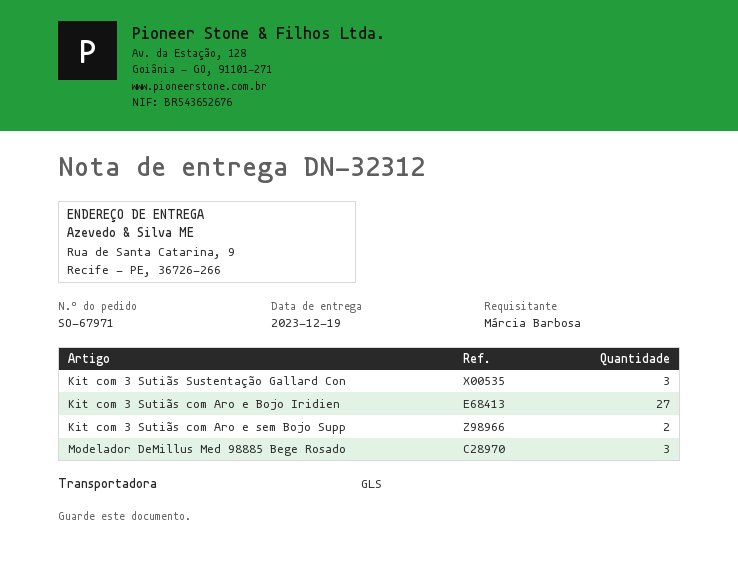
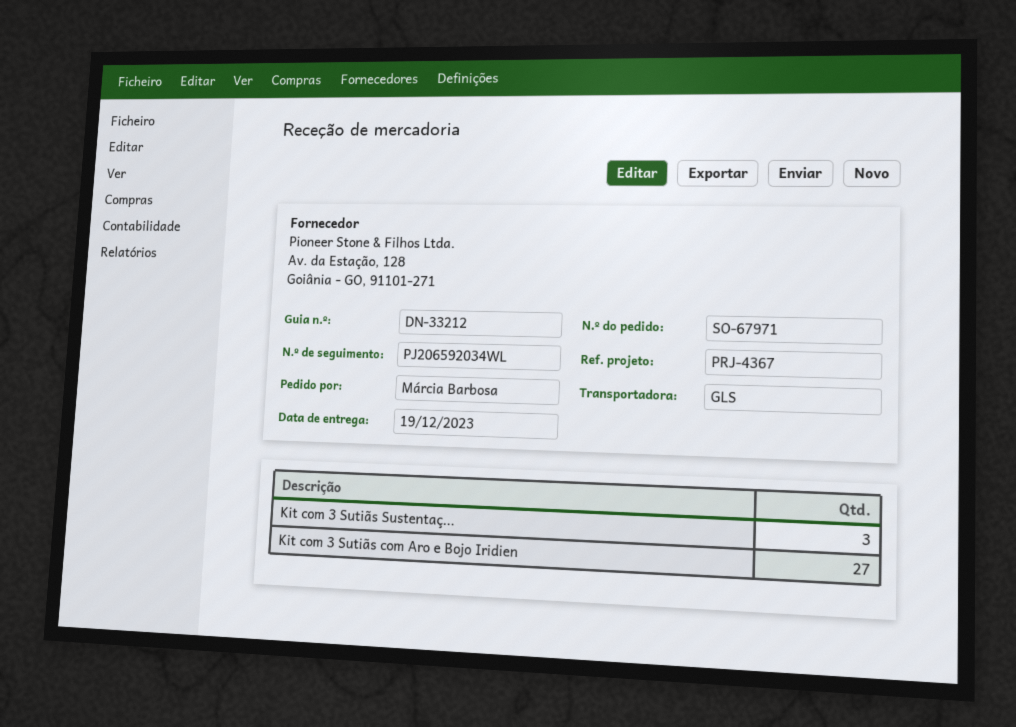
delivery note number: DN-32312 -> DN-33212
Kit com 3 Sutiãs com Aro e sem Bojo Supp: 2 -> none
Modelador DeMillus Med 98885 Bege Rosado: 3 -> none

